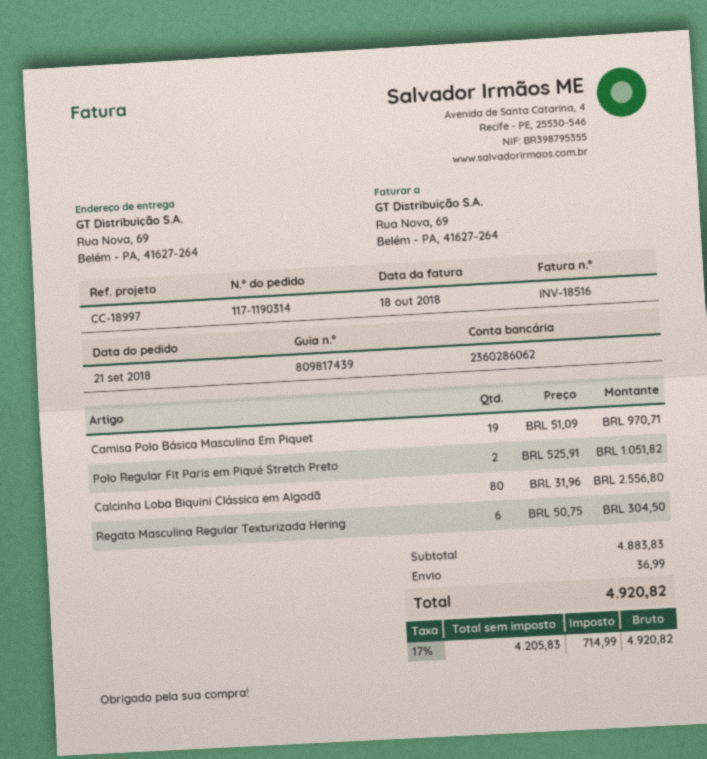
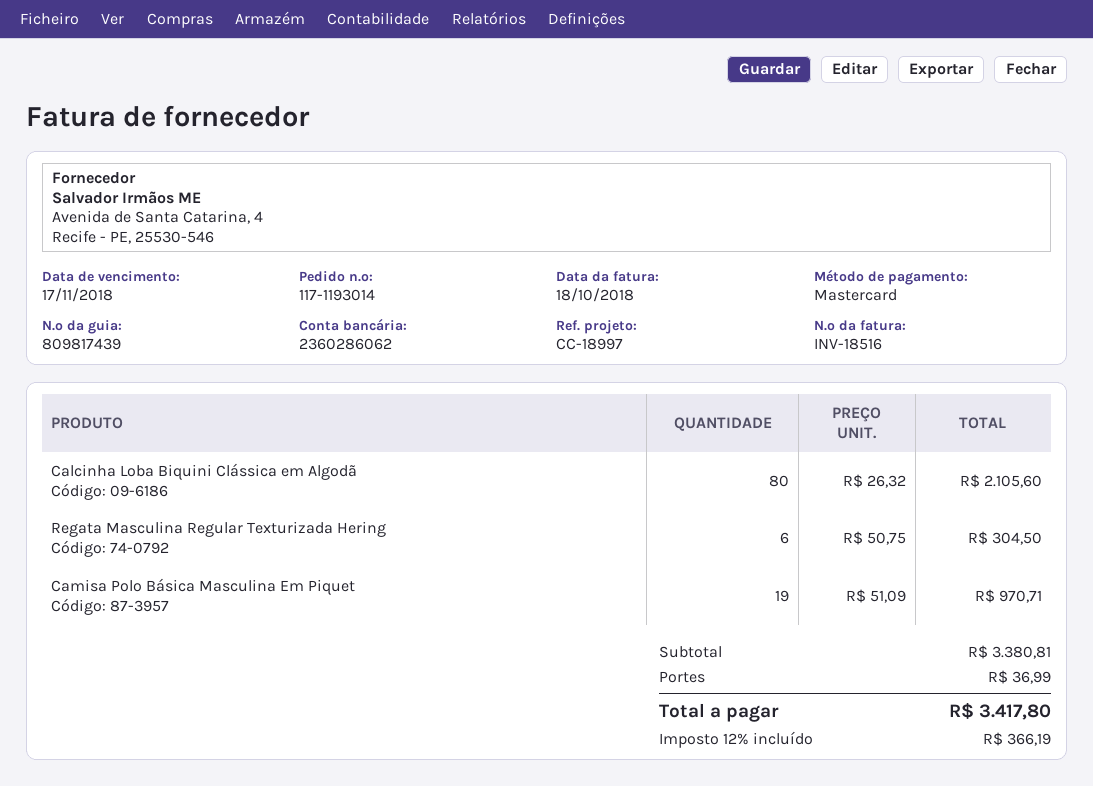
order number: 117-1190314 -> 117-1193014
Polo Regular Fit Paris em Piqué Stretch Preto: 2 x 525.91 = 1051.82 -> none
Calcinha Loba Biquini Clássica em Algodã: 80 x 31.96 = 2556.80 -> 80 x 26.32 = 2105.60
subtotal: 4883.83 -> 3380.81
tax: 17% = 714.99 -> 12% = 366.19
total: 4920.82 -> 3417.80

